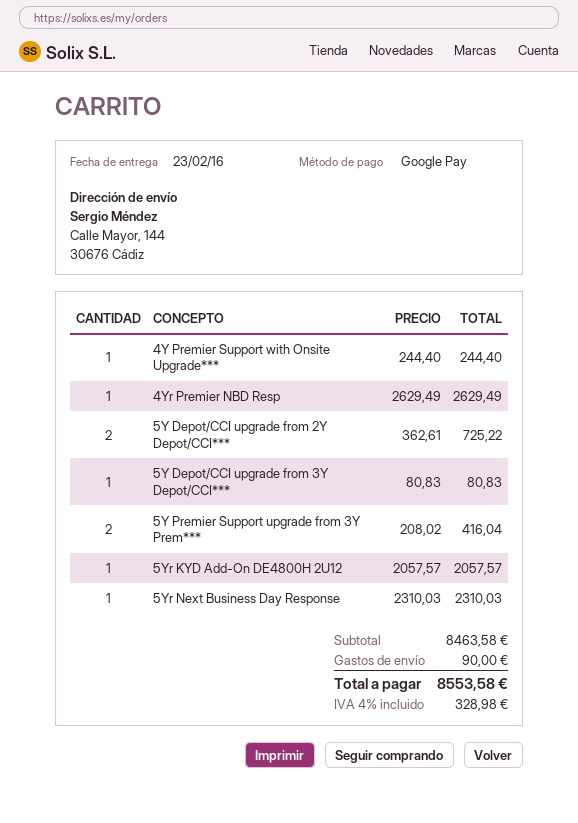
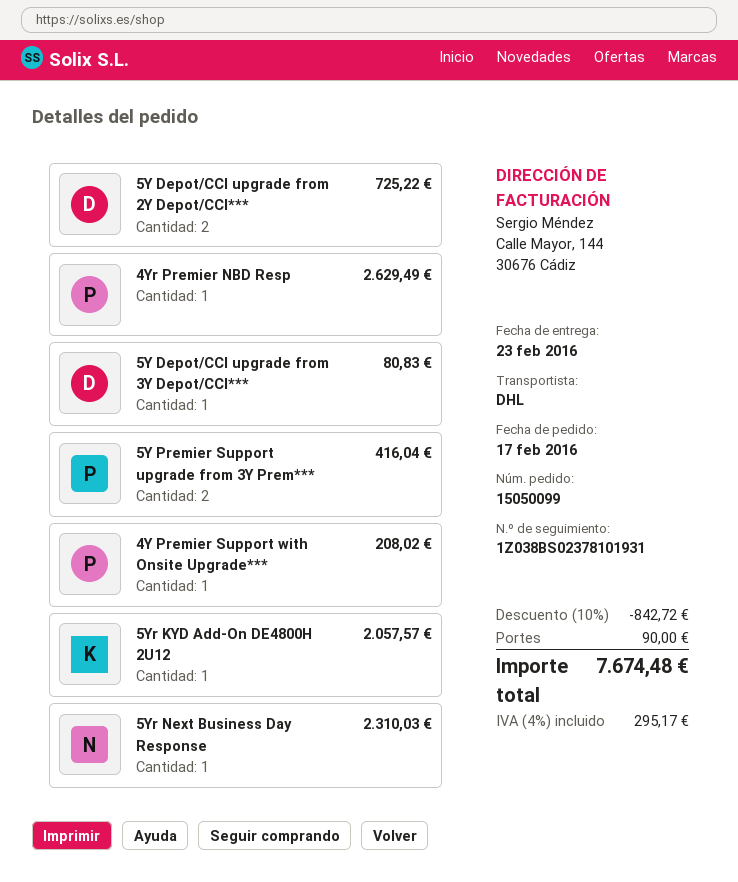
4Y Premier Support with Onsite Upgrade***: 1 for 244.40 -> 1 for 208.02
discount: none -> 10% = 842.72
tax: 4% = 328.98 -> 4% = 295.17
total: 8553.58 -> 7674.48

